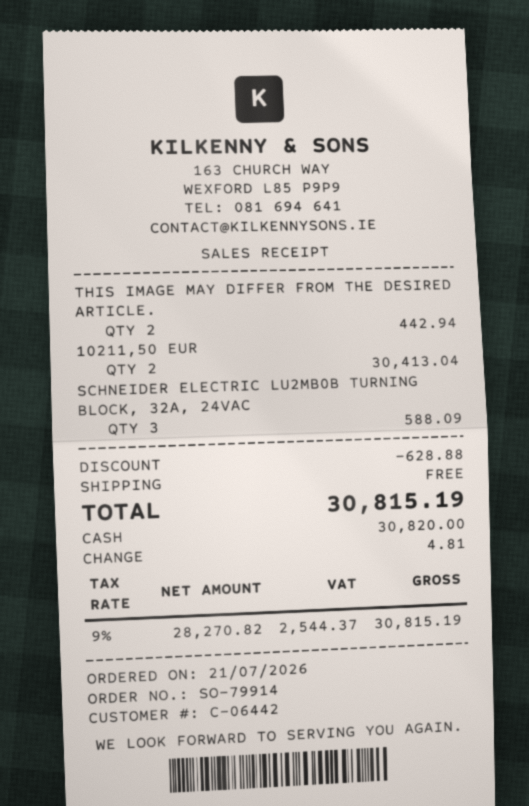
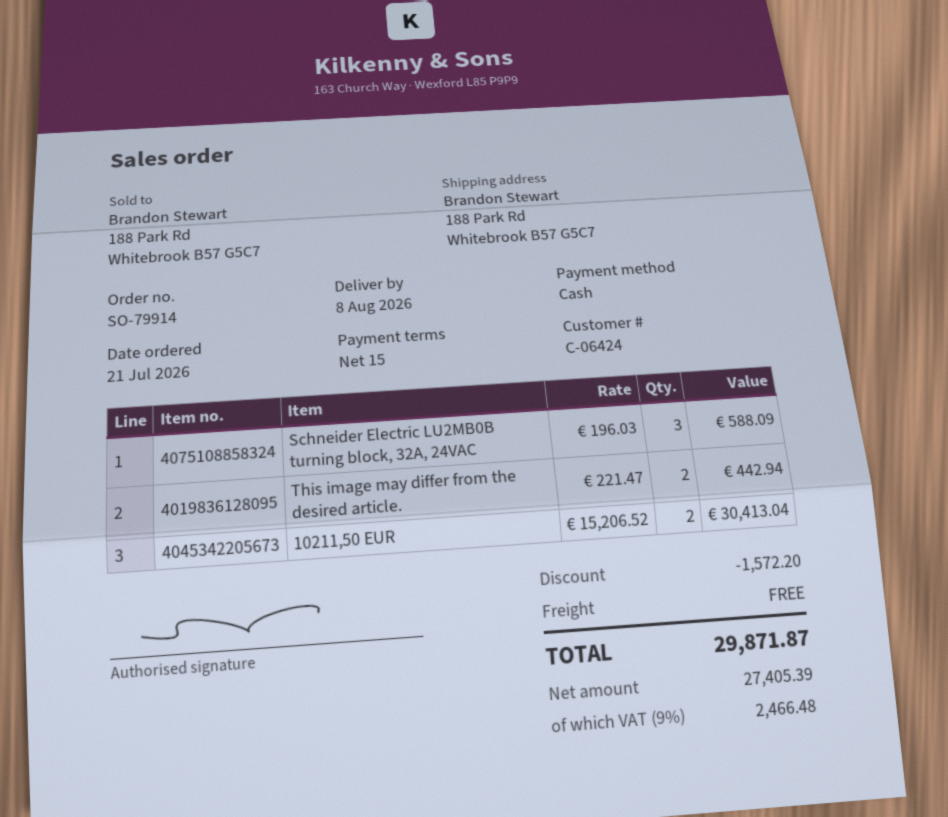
customer number: C-06442 -> C-06424
discount: 628.88 -> 1572.20
net: 28270.82 -> 27405.39
tax: 9% = 2544.37 -> 9% = 2466.48
total: 30815.19 -> 29871.87

